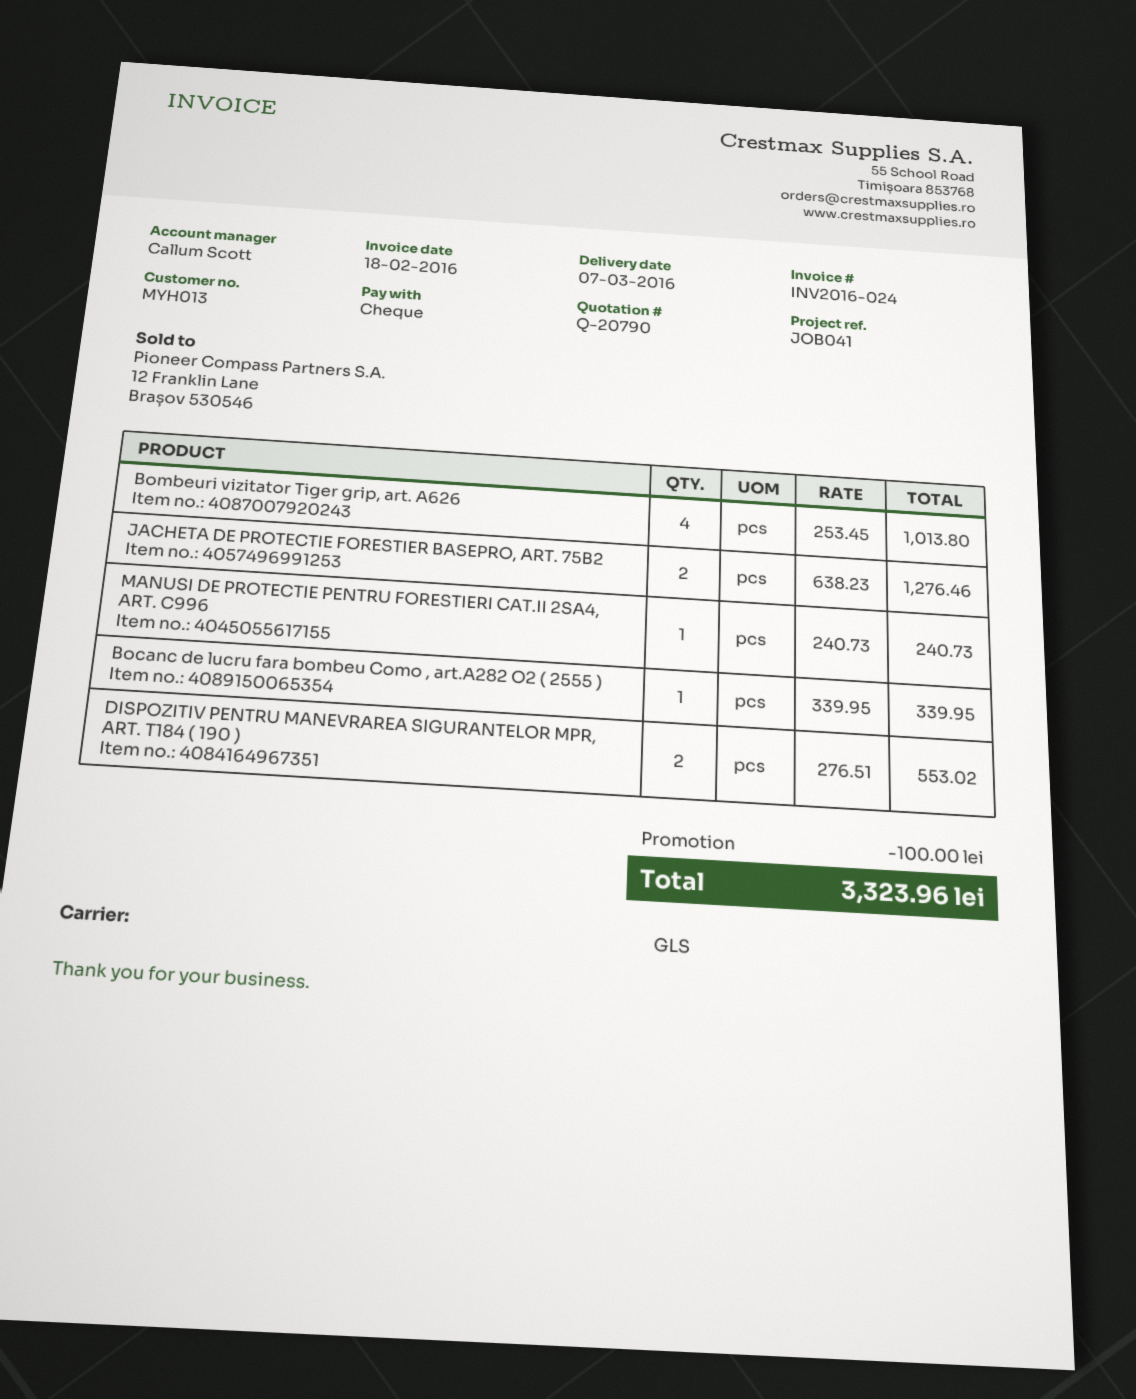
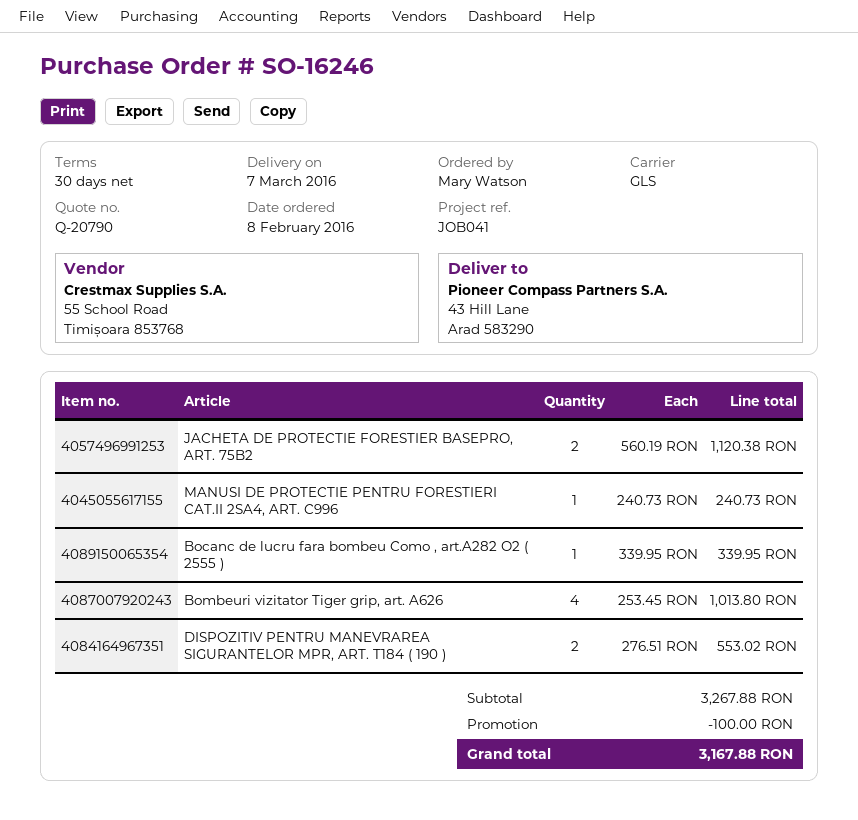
JACHETA DE PROTECTIE FORESTIER BASEPRO, ART. 75B2: 2 x 638.23 = 1276.46 -> 2 x 560.19 = 1120.38
total: 3323.96 -> 3167.88

